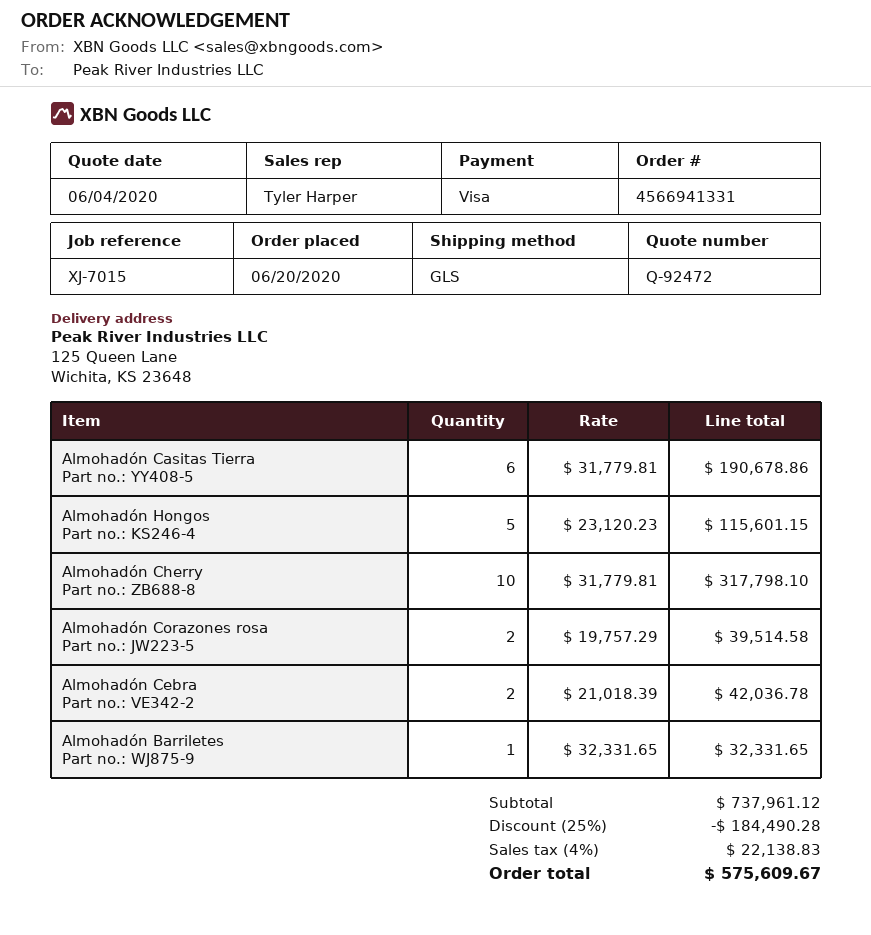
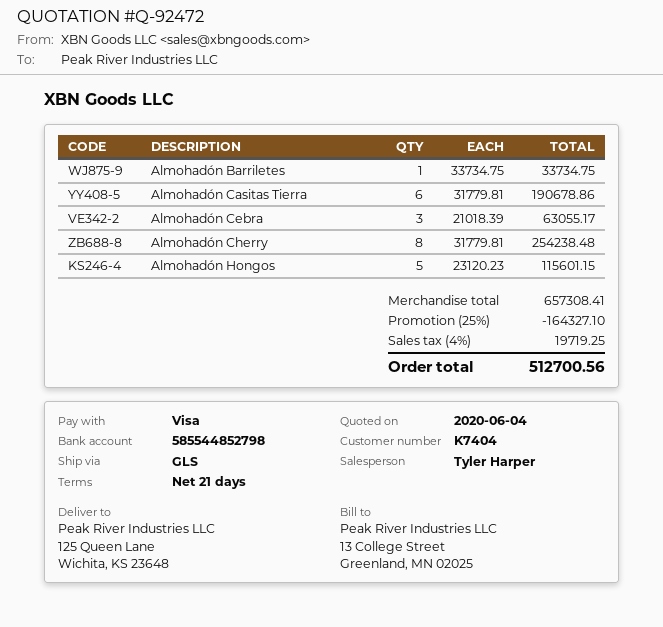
Almohadón Cherry: 10 x 31779.81 = 317798.10 -> 8 x 31779.81 = 254238.48
Almohadón Corazones rosa: 2 x 19757.29 = 39514.58 -> none
Almohadón Cebra: 2 x 21018.39 = 42036.78 -> 3 x 21018.39 = 63055.17
Almohadón Barriletes: 1 x 32331.65 = 32331.65 -> 1 x 33734.75 = 33734.75
subtotal: 737961.12 -> 657308.41
discount: 25% = 184490.28 -> 25% = 164327.10
tax: 4% = 22138.83 -> 4% = 19719.25
total: 575609.67 -> 512700.56

